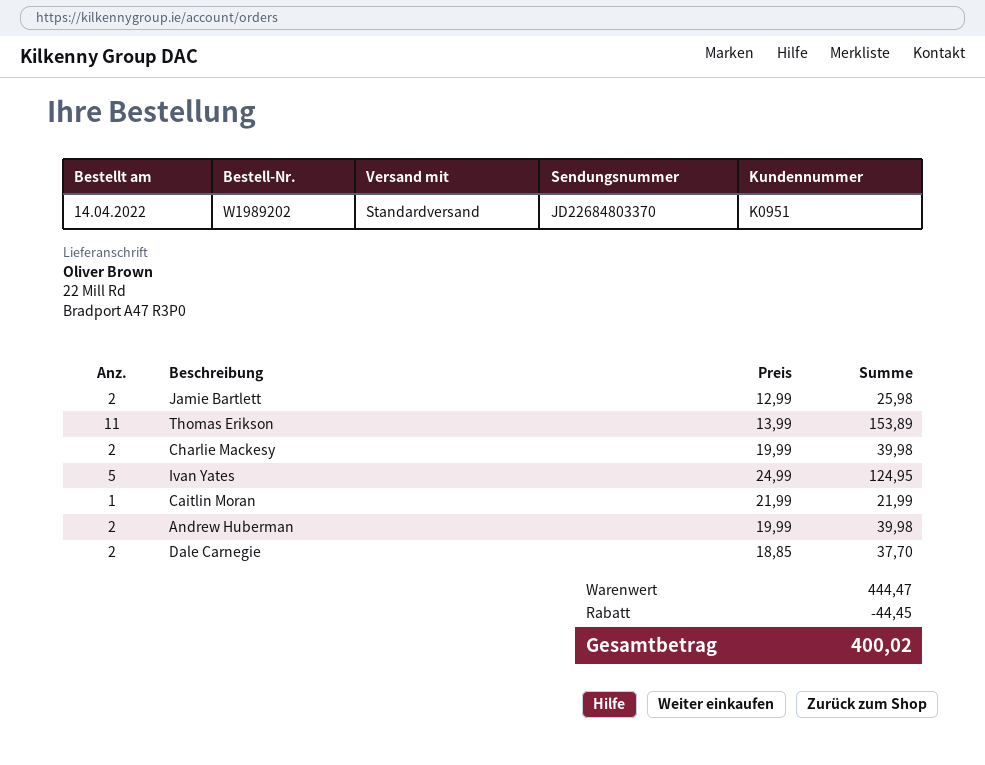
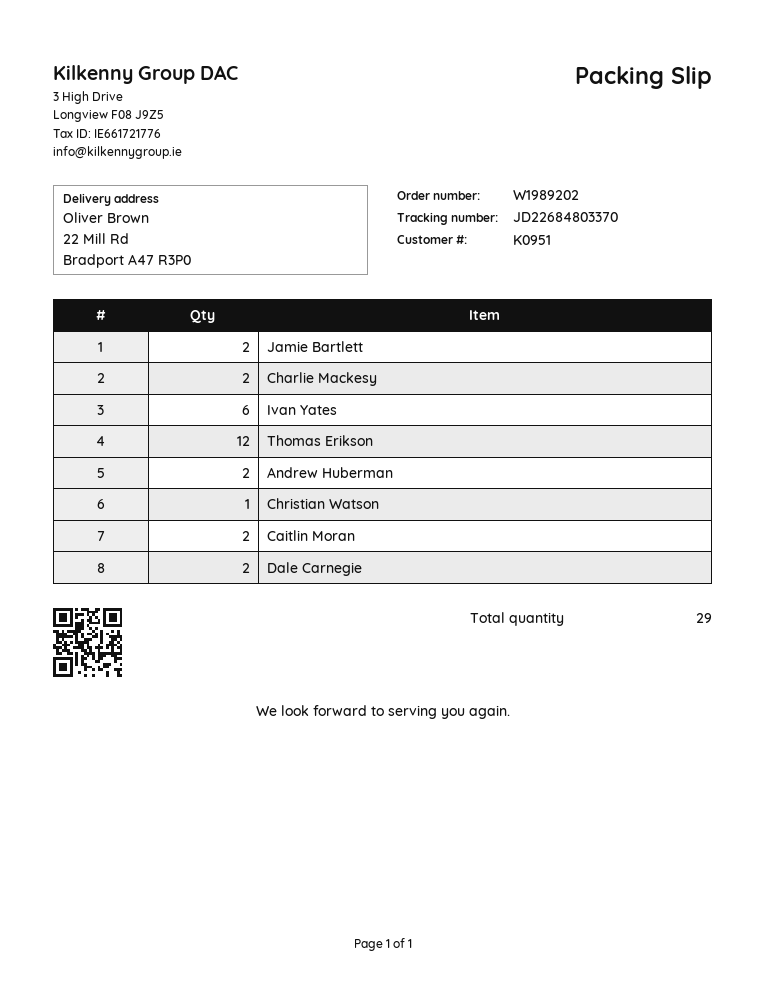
Thomas Erikson: 11 -> 12
Ivan Yates: 5 -> 6
Caitlin Moran: 1 -> 2
Christian Watson: none -> 1

